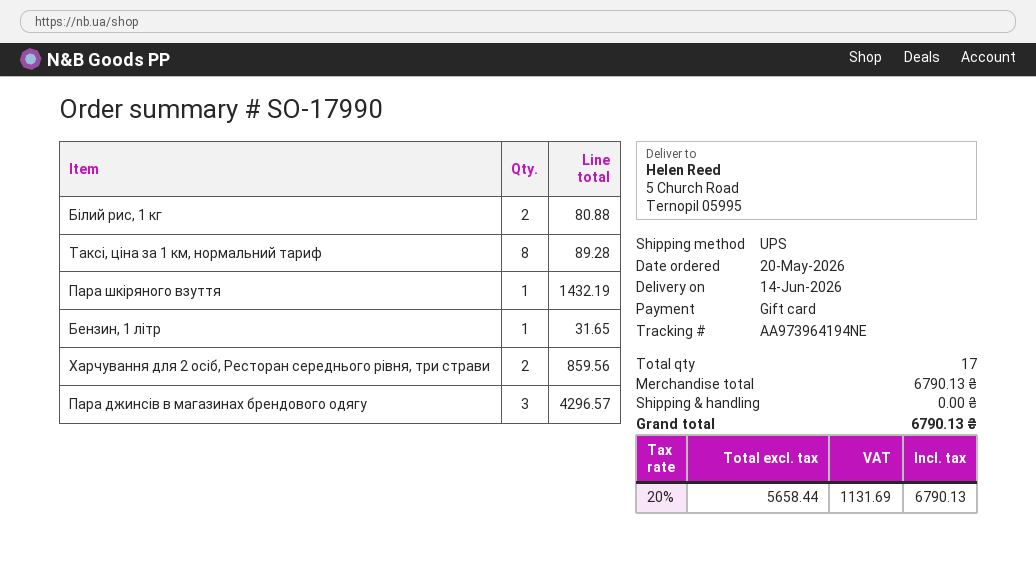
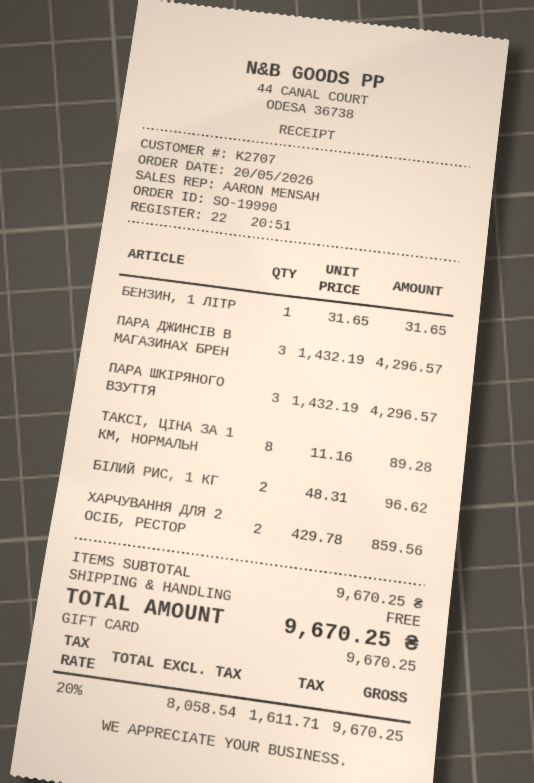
order number: SO-17990 -> SO-19990
Білий рис, 1 кг: 2 for 80.88 -> 2 for 96.62
Пара шкіряного взуття: 1 for 1432.19 -> 3 for 4296.57
subtotal: 6790.13 -> 9670.25
net: 5658.44 -> 8058.54
tax: 20% = 1131.69 -> 20% = 1611.71
total: 6790.13 -> 9670.25

